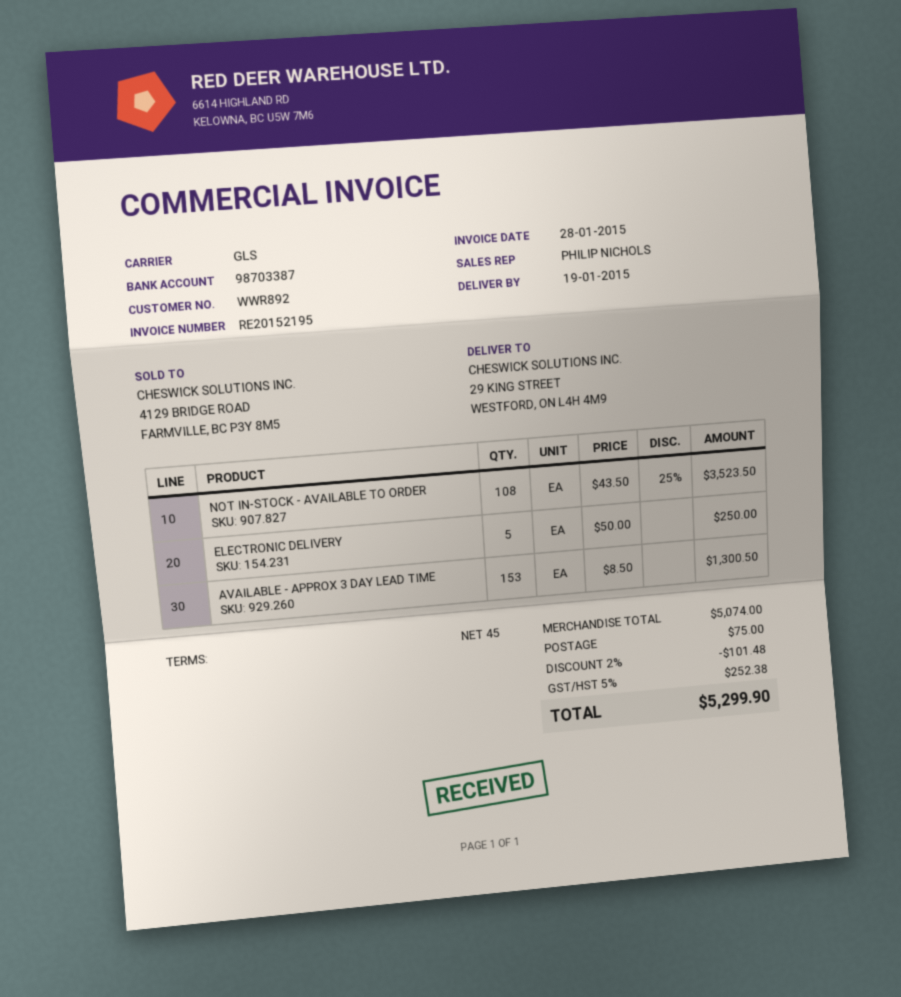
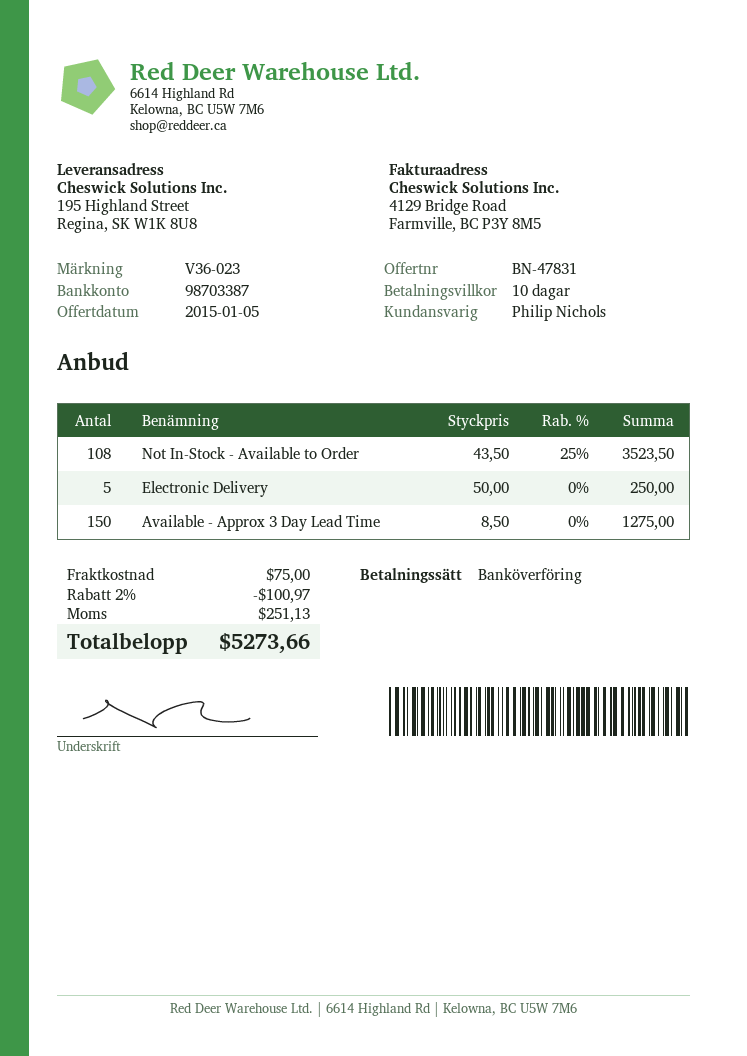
payment terms: 45 days -> 10 days
ship to: 29 KING STREET, WESTFORD, ON L4H 4M9 -> 195 Highland Street, Regina, SK W1K 8U8
AVAILABLE - APPROX 3 DAY LEAD TIME: 153 x 8.50 = 1300.50 -> 150 x 8.50 = 1275.00
discount: 2% = 101.48 -> 2% = 100.97
tax: 252.38 -> 251.13
total: 5299.90 -> 5273.66

